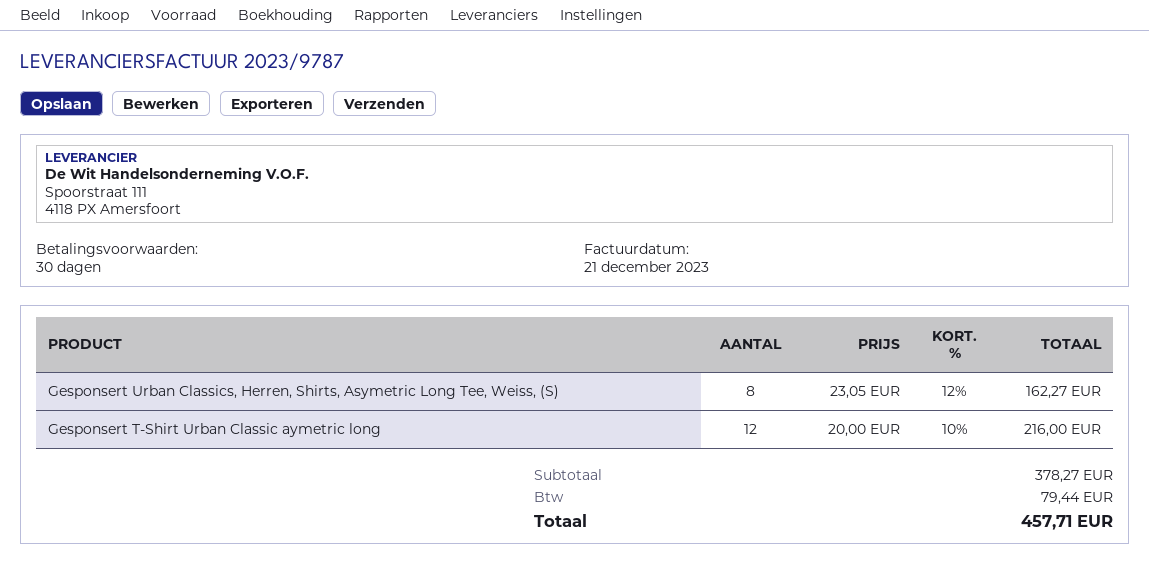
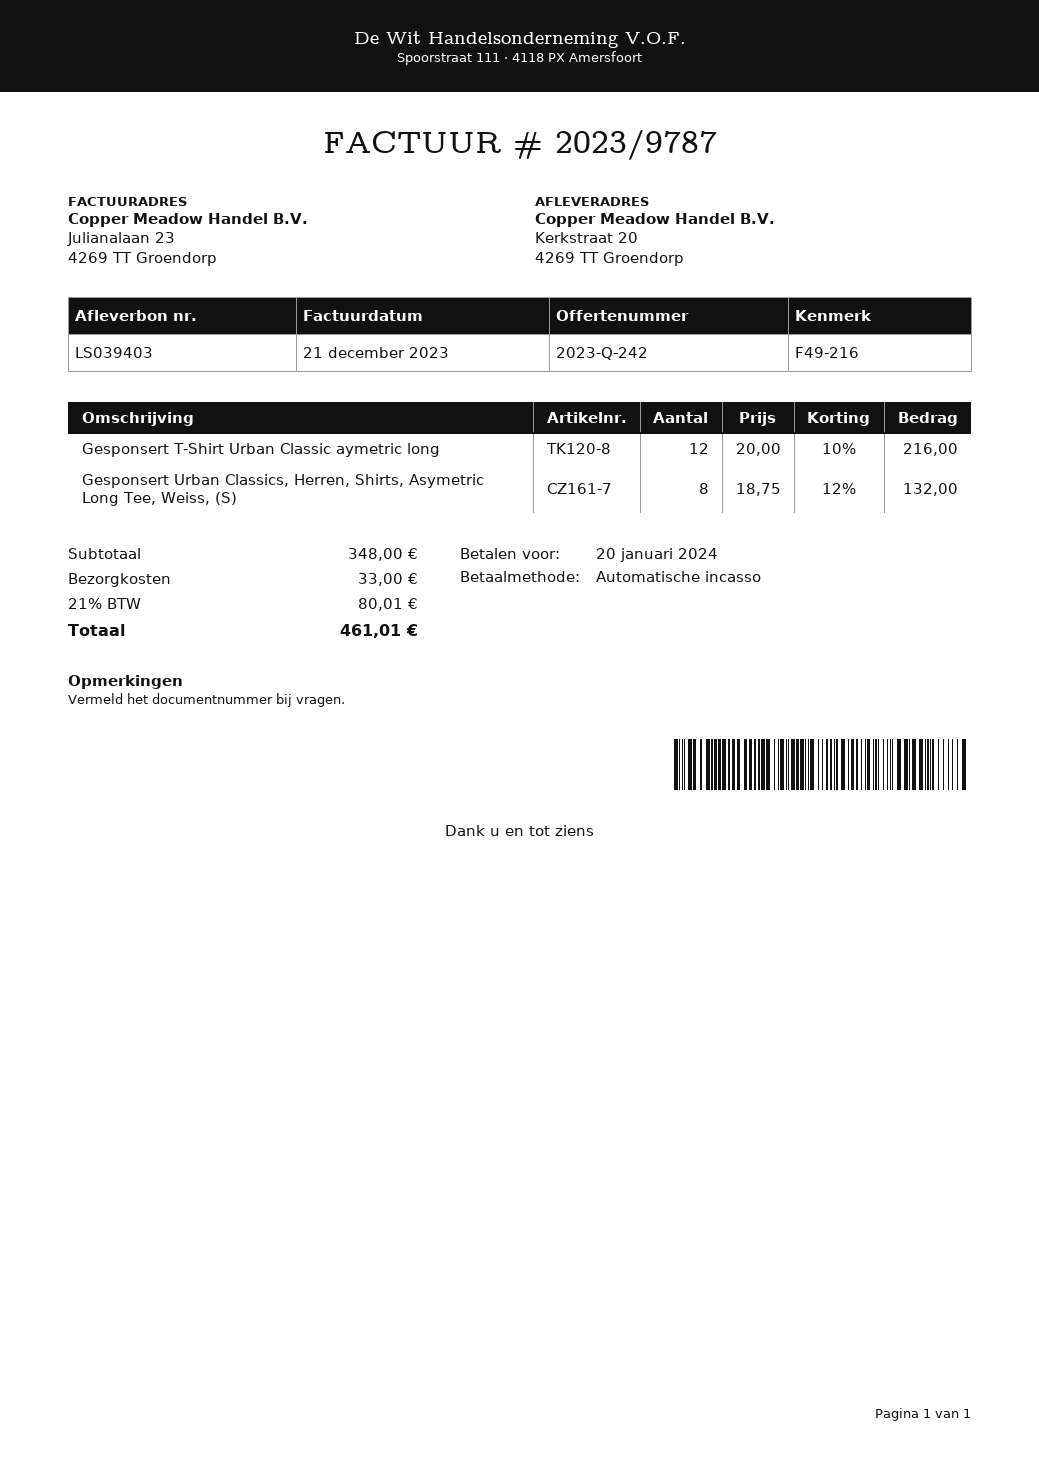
Gesponsert Urban Classics, Herren, Shirts, Asymetric Long Tee, Weiss, (S): 8 x 23.05 - 12% = 162.27 -> 8 x 18.75 - 12% = 132.00
subtotal: 378.27 -> 348.00
shipping: none -> 33.00
tax: 79.44 -> 80.01
total: 457.71 -> 461.01

